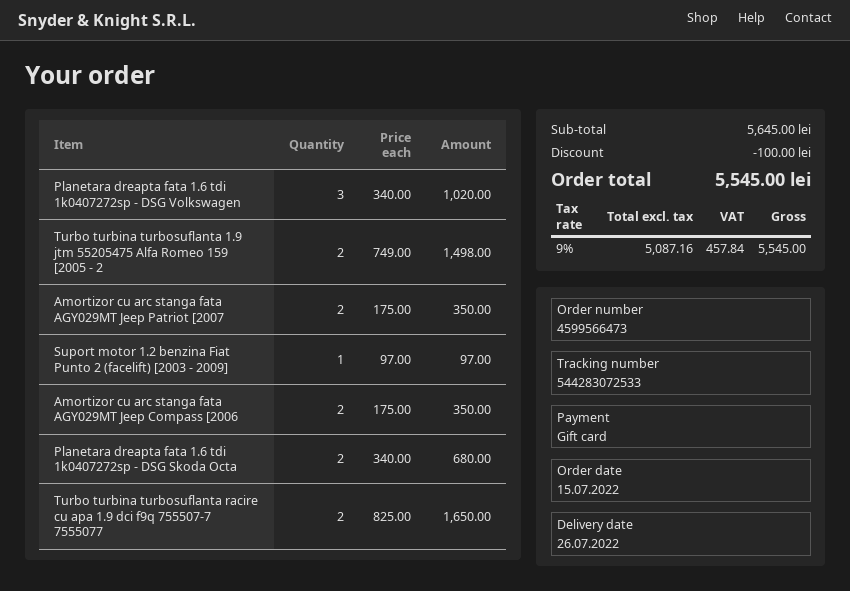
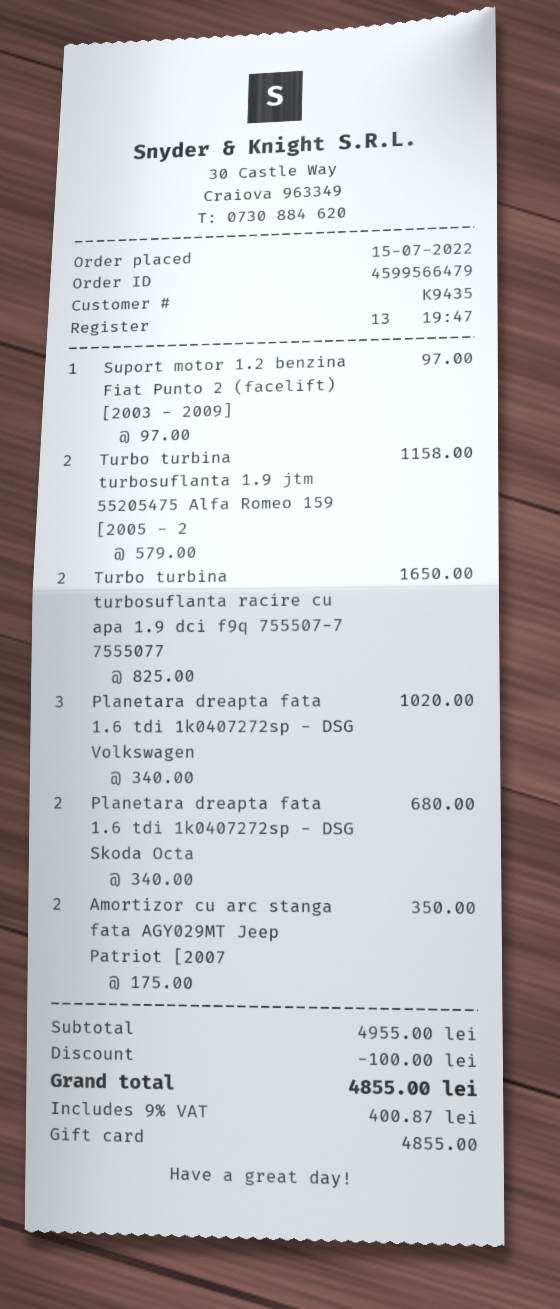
order number: 4599566473 -> 4599566479
Turbo turbina turbosuflanta 1.9 jtm 55205475 Alfa Romeo 159 [2005 - 2: 2 x 749.00 = 1498.00 -> 2 x 579.00 = 1158.00
Amortizor cu arc stanga fata AGY029MT Jeep Compass [2006: 2 x 175.00 = 350.00 -> none
subtotal: 5645.00 -> 4955.00
tax: 9% = 457.84 -> 9% = 400.87
total: 5545.00 -> 4855.00

